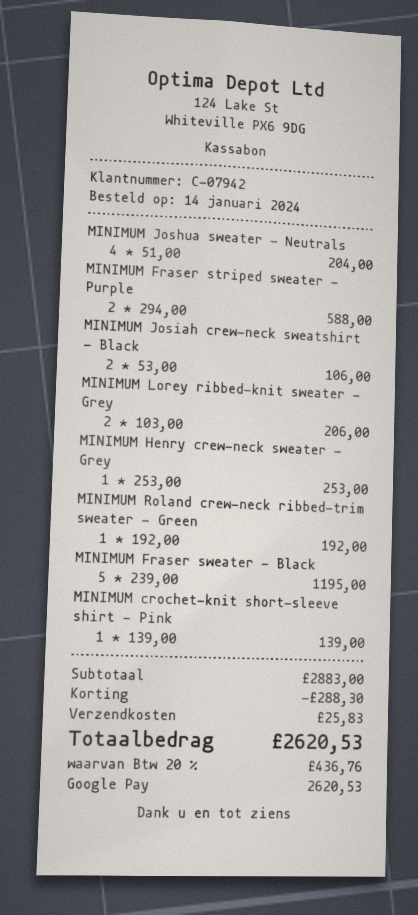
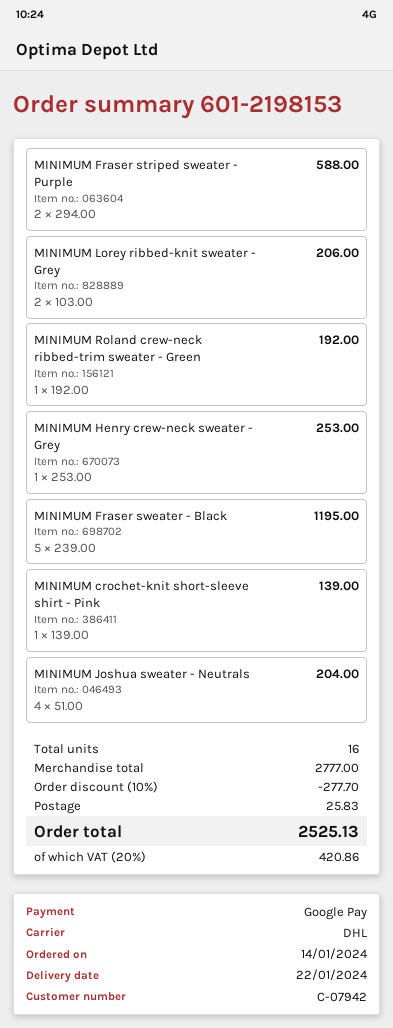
MINIMUM Josiah crew-neck sweatshirt - Black: 2 x 53.00 = 106.00 -> none
subtotal: 2883.00 -> 2777.00
discount: 288.30 -> 277.70
tax: 20% = 436.76 -> 20% = 420.86
total: 2620.53 -> 2525.13

